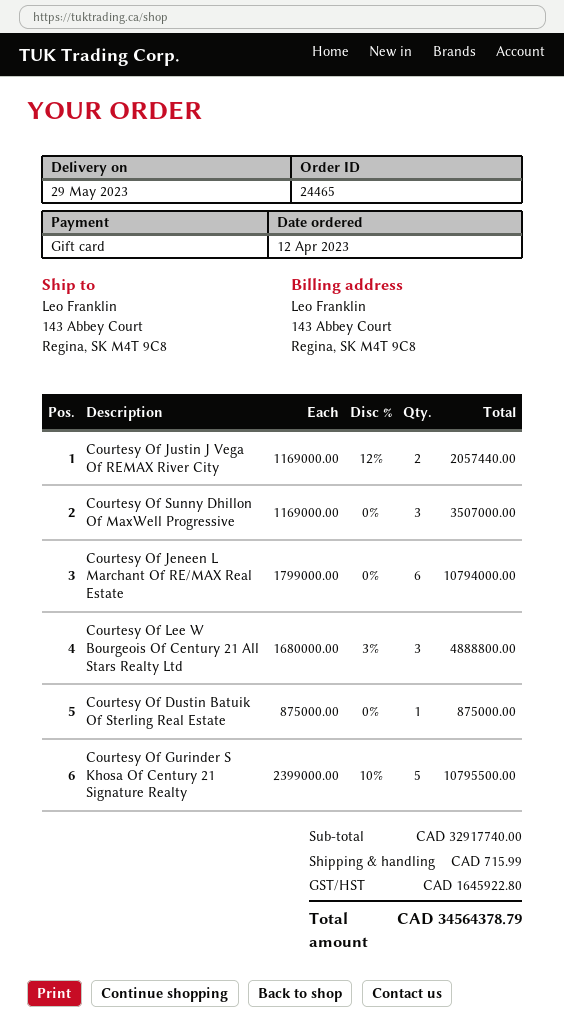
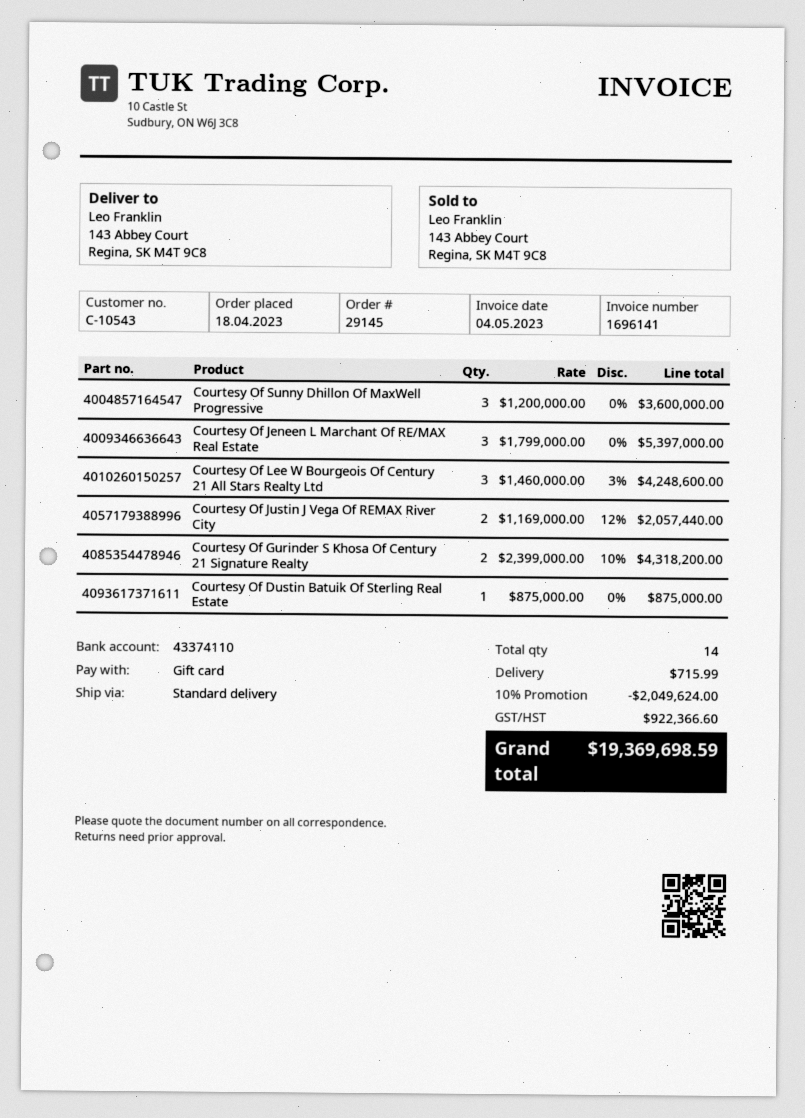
order number: 24465 -> 29145
order date: 2023-04-12 -> 2023-04-18
Courtesy Of Sunny Dhillon Of MaxWell Progressive: 3 x 1169000.00 = 3507000.00 -> 3 x 1200000.00 = 3600000.00
Courtesy Of Jeneen L Marchant Of RE/MAX Real Estate: 6 x 1799000.00 = 10794000.00 -> 3 x 1799000.00 = 5397000.00
Courtesy Of Lee W Bourgeois Of Century 21 All Stars Realty Ltd: 3 x 1680000.00 - 3% = 4888800.00 -> 3 x 1460000.00 - 3% = 4248600.00
Courtesy Of Gurinder S Khosa Of Century 21 Signature Realty: 5 x 2399000.00 - 10% = 10795500.00 -> 2 x 2399000.00 - 10% = 4318200.00
discount: none -> 10% = 2049624.00
tax: 1645922.80 -> 922366.60
total: 34564378.79 -> 19369698.59

